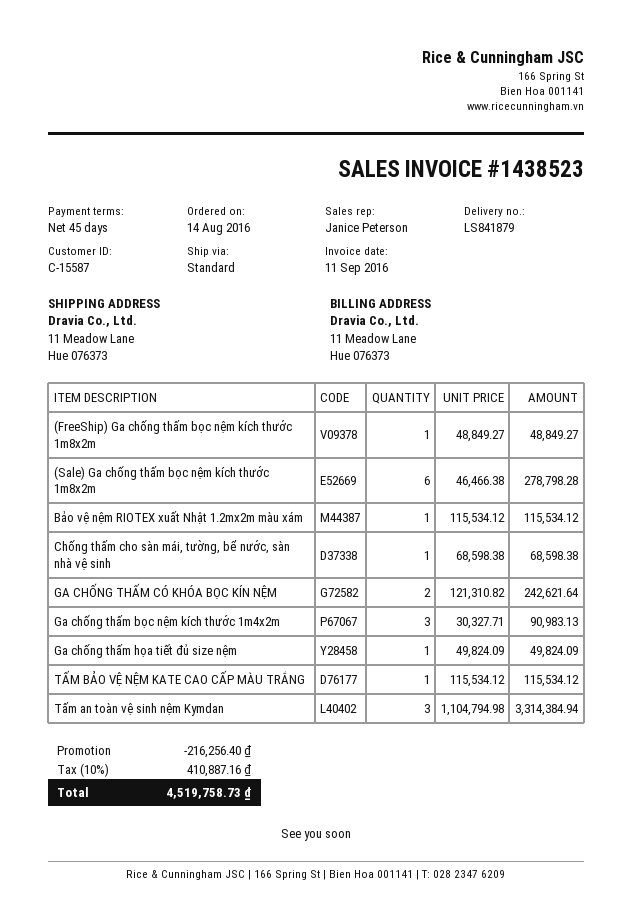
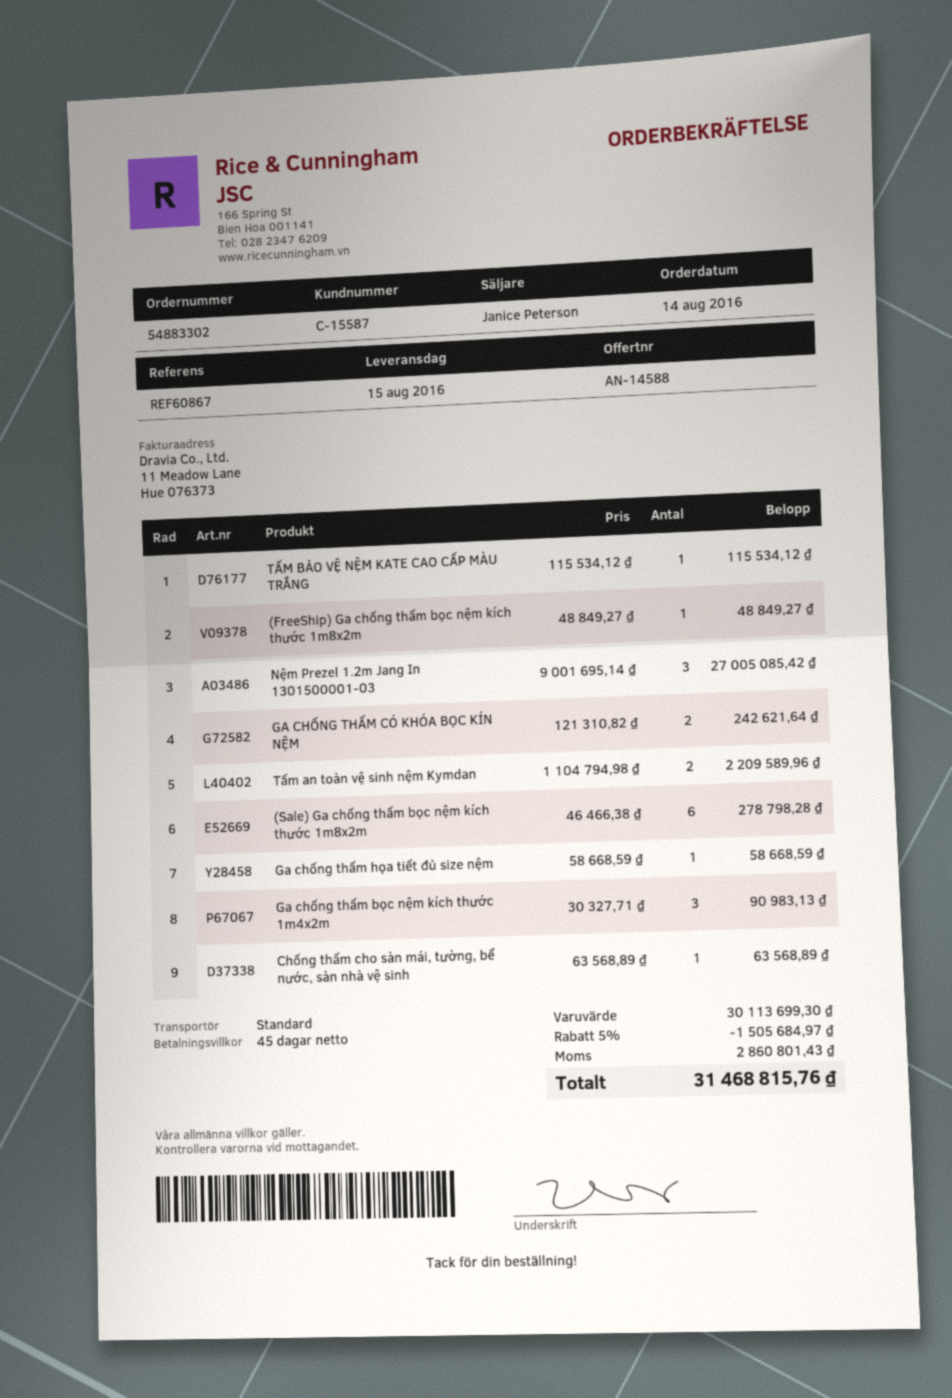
Bảo vệ nệm RIOTEX xuất Nhật 1.2mx2m màu xám: 1 x 115534.12 = 115534.12 -> none
Chống thấm cho sàn mái, tường, bể nước, sàn nhà vệ sinh: 1 x 68598.38 = 68598.38 -> 1 x 63568.89 = 63568.89
Ga chống thấm họa tiết đủ size nệm: 1 x 49824.09 = 49824.09 -> 1 x 58668.59 = 58668.59
Tấm an toàn vệ sinh nệm Kymdan: 3 x 1104794.98 = 3314384.94 -> 2 x 1104794.98 = 2209589.96
Nệm Prezel 1.2m Jang In 1301500001-03: none -> 3 x 9001695.14 = 27005085.42
discount: 216256.40 -> 1505684.97
tax: 410887.16 -> 2860801.43
total: 4519758.73 -> 31468815.76

